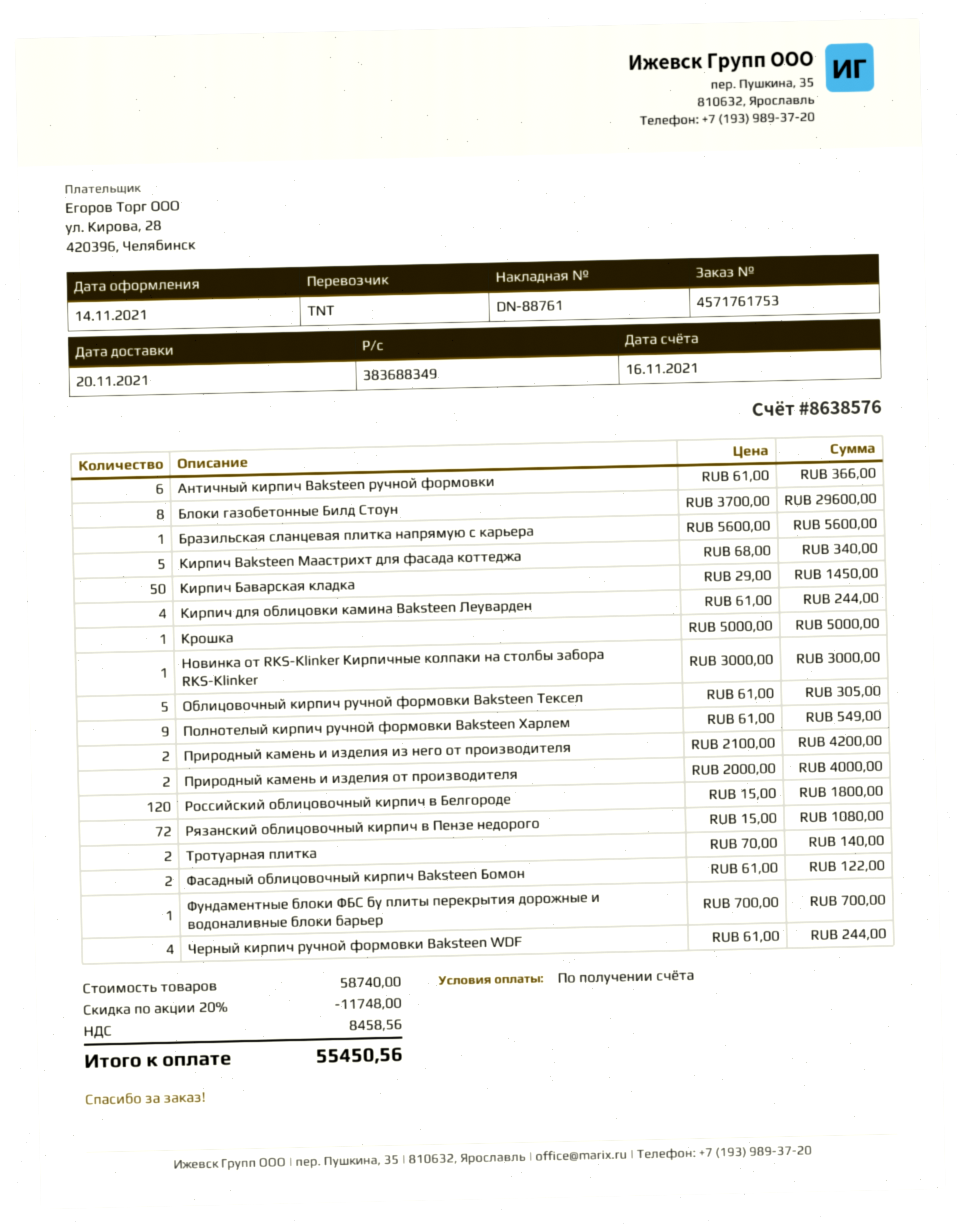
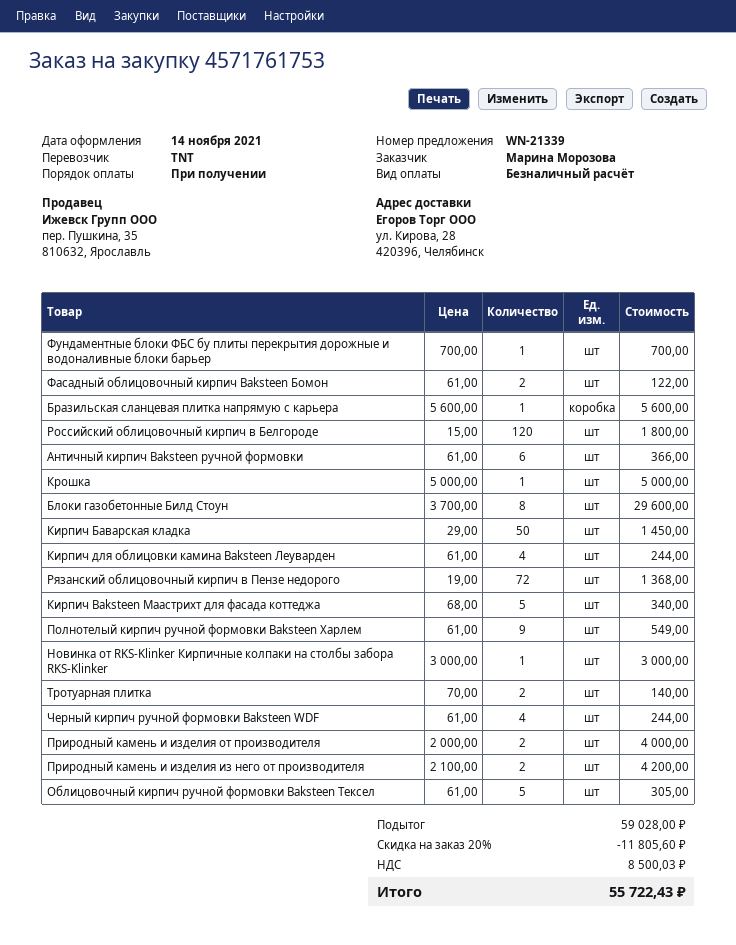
Рязанский облицовочный кирпич в Пензе недорого: 72 x 15.00 = 1080.00 -> 72 x 19.00 = 1368.00
subtotal: 58740.00 -> 59028.00
discount: 20% = 11748.00 -> 20% = 11805.60
tax: 8458.56 -> 8500.03
total: 55450.56 -> 55722.43

